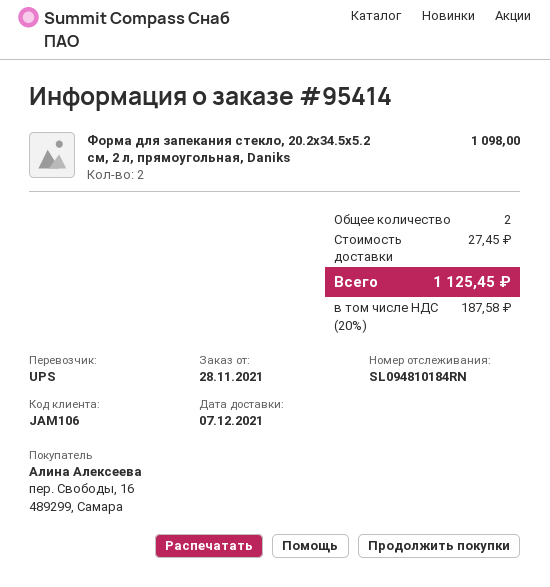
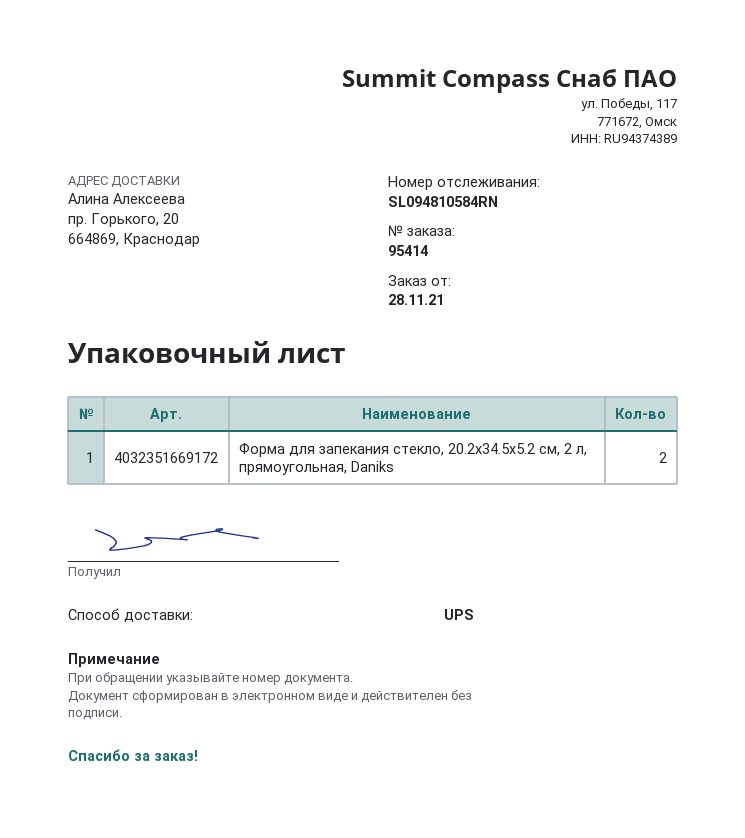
tracking number: SL094810184RN -> SL094810584RN

